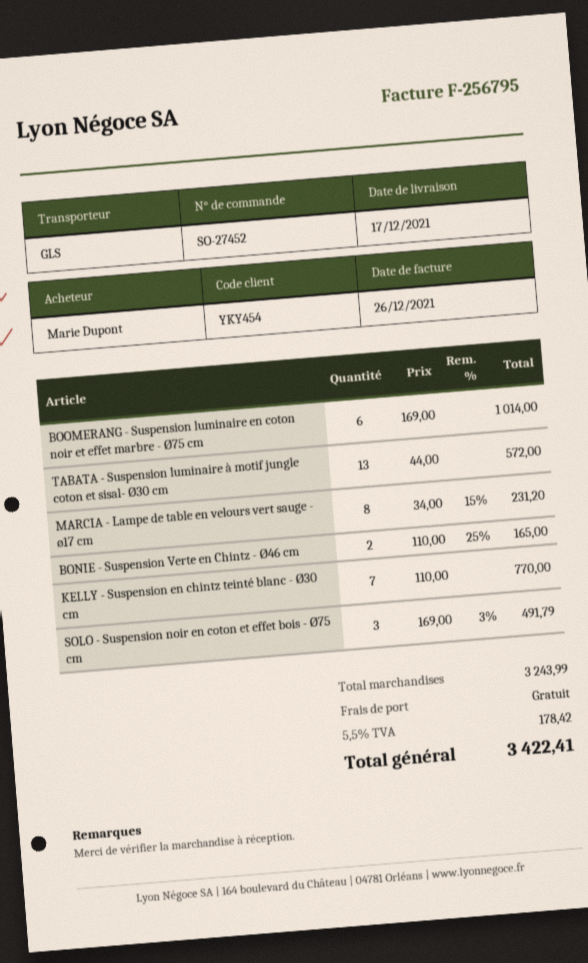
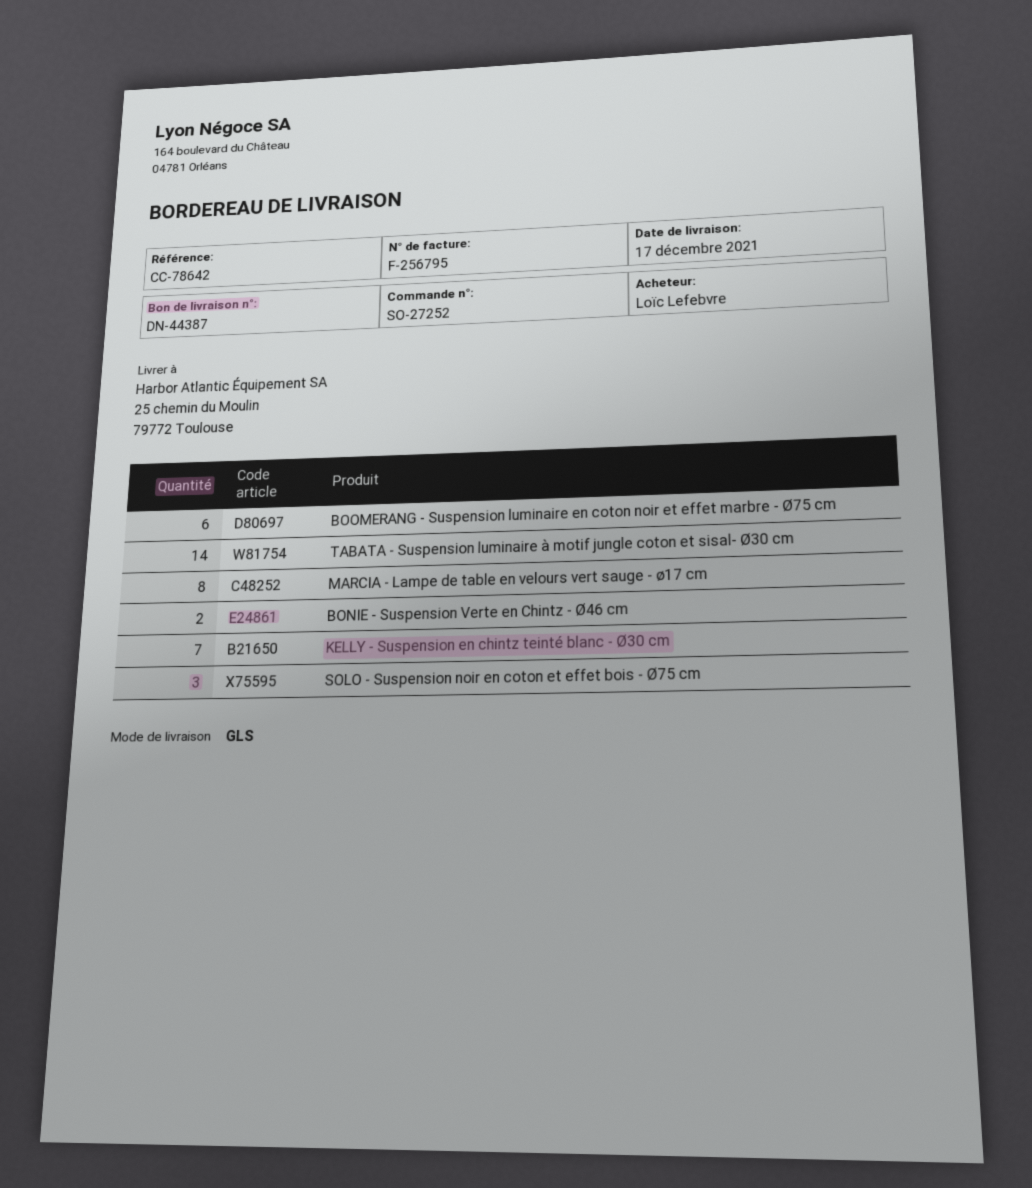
order number: SO-27452 -> SO-27252
ordered by: Marie Dupont -> Loïc Lefebvre
TABATA - Suspension luminaire à motif jungle coton et sisal- Ø30 cm: 13 -> 14

